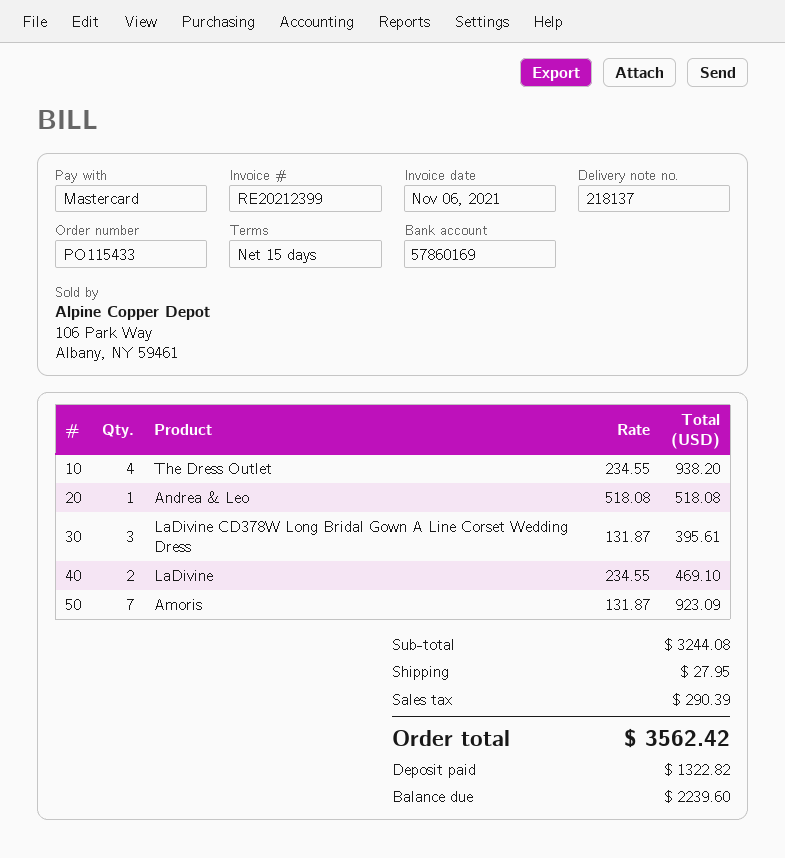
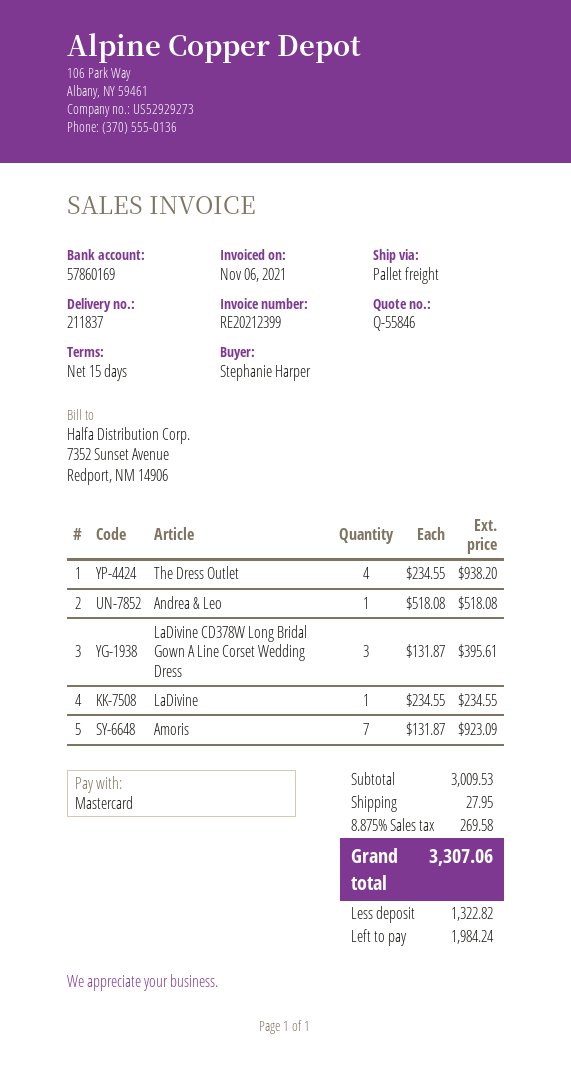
delivery note number: 218137 -> 211837
LaDivine: 2 x 234.55 = 469.10 -> 1 x 234.55 = 234.55
subtotal: 3244.08 -> 3009.53
tax: 290.39 -> 269.58
total: 3562.42 -> 3307.06
balance: 2239.60 -> 1984.24

